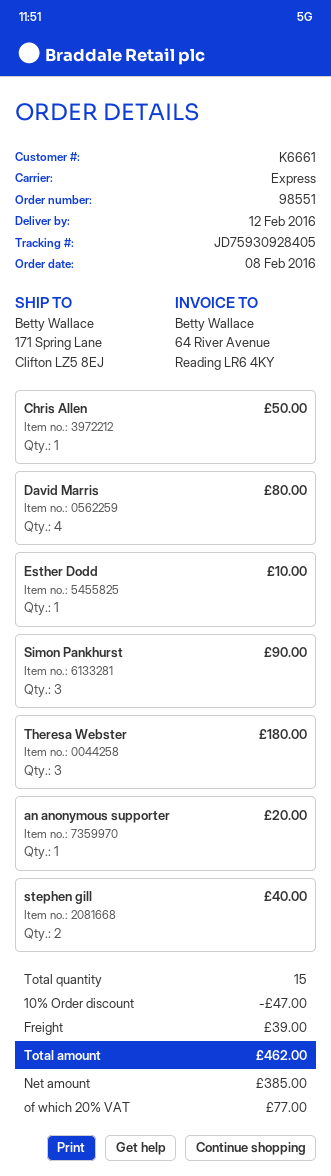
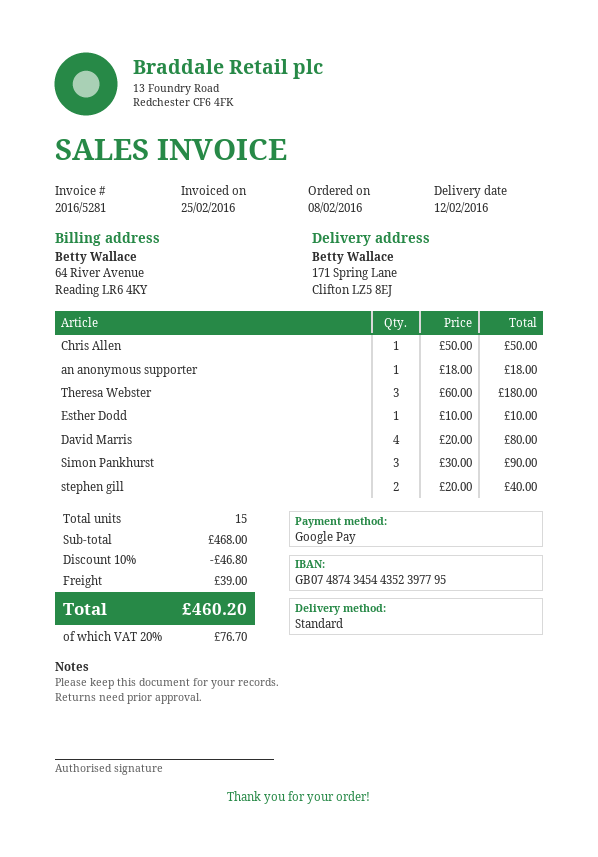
shipping method: express -> standard
an anonymous supporter: 1 for 20.00 -> 1 for 18.00
discount: 10% = 47.00 -> 10% = 46.80
tax: 20% = 77.00 -> 20% = 76.70
total: 462.00 -> 460.20

